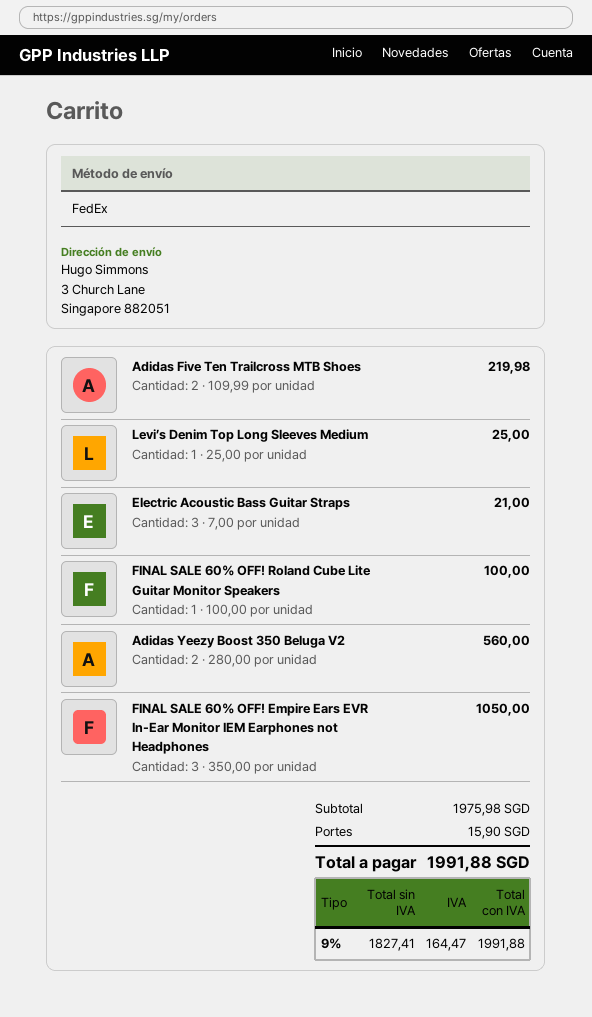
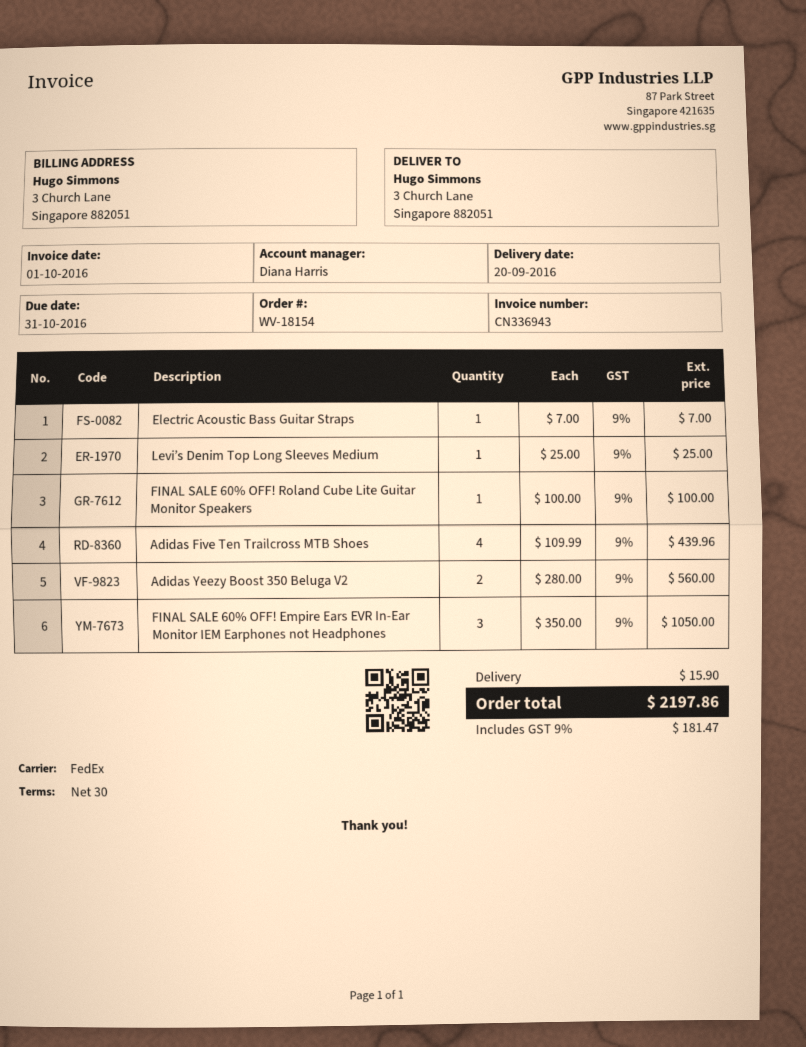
Adidas Five Ten Trailcross MTB Shoes: 2 x 109.99 = 219.98 -> 4 x 109.99 = 439.96
Electric Acoustic Bass Guitar Straps: 3 x 7.00 = 21.00 -> 1 x 7.00 = 7.00
tax: 9% = 164.47 -> 9% = 181.47
total: 1991.88 -> 2197.86

